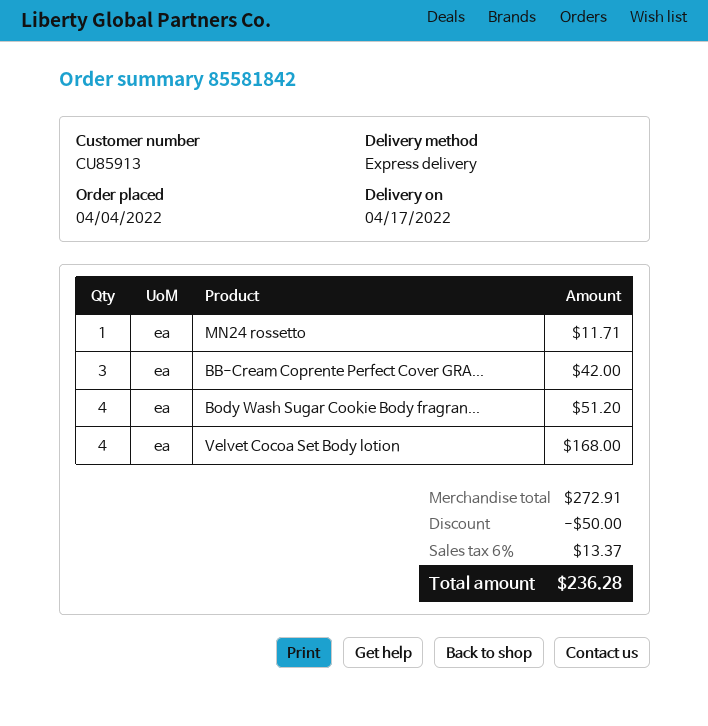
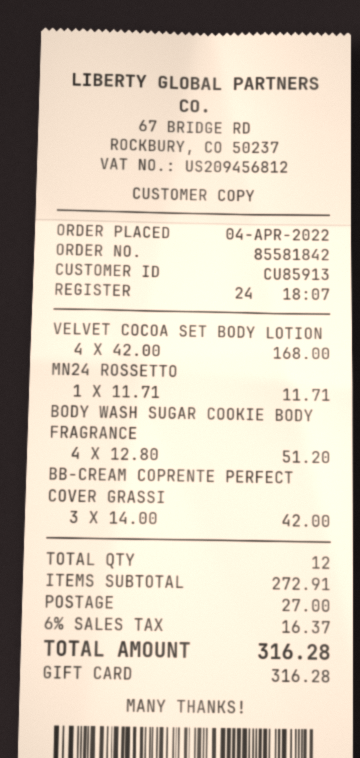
discount: 50.00 -> none
shipping: none -> 27.00
tax: 6% = 13.37 -> 6% = 16.37
total: 236.28 -> 316.28

